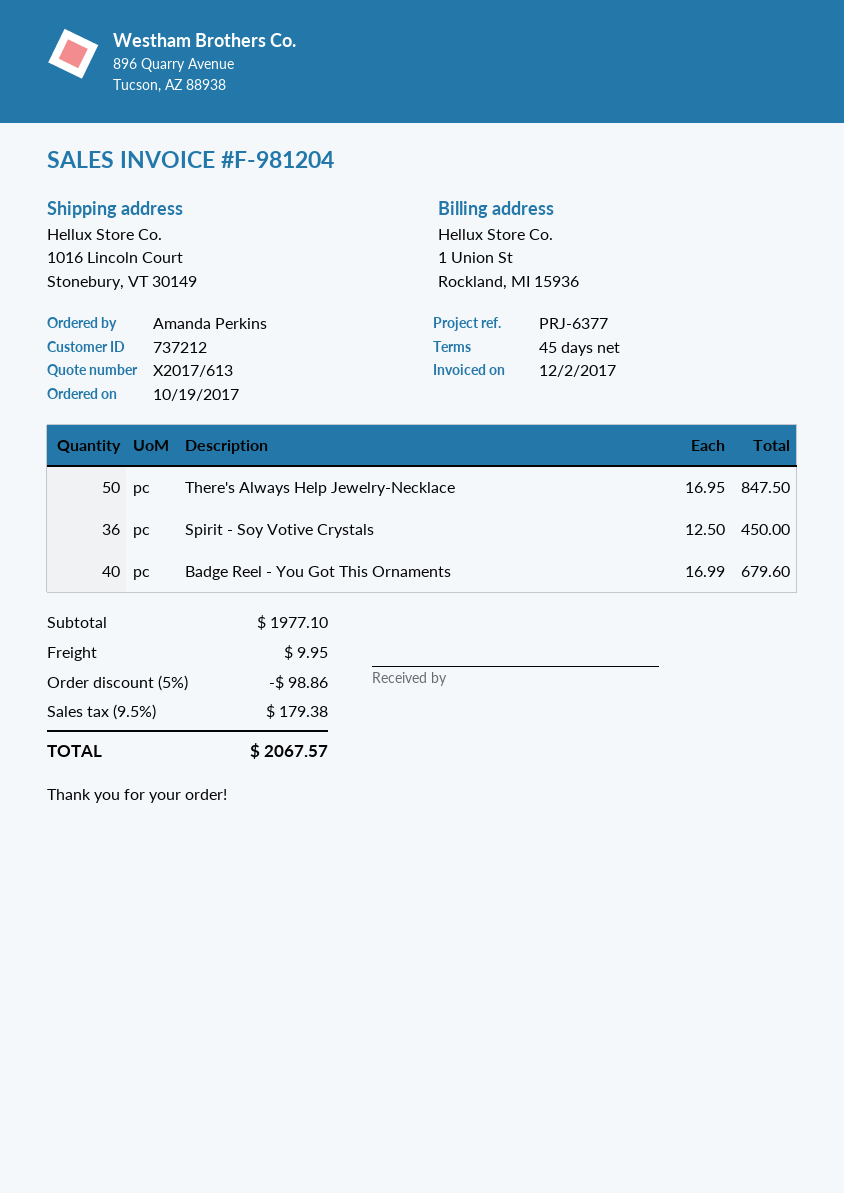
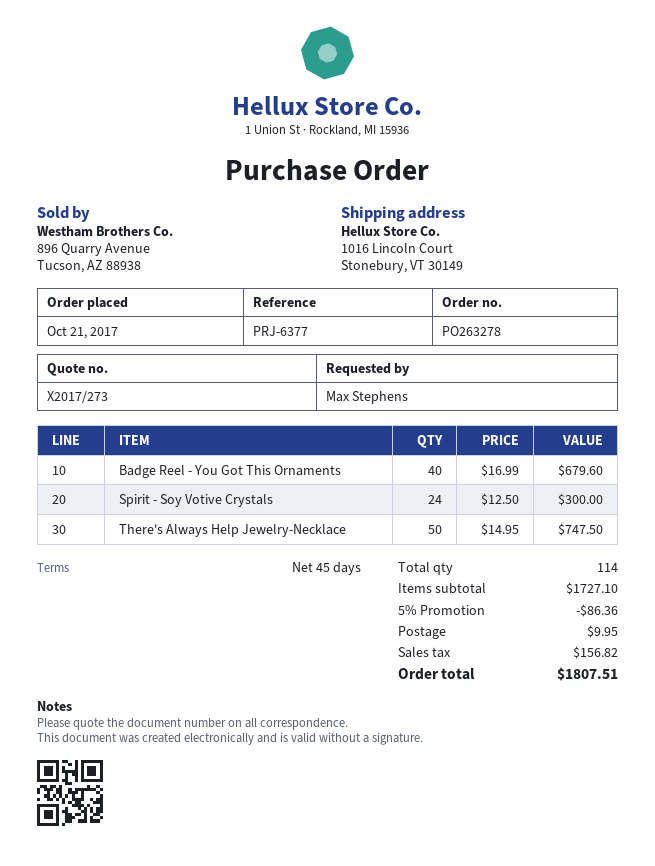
quote number: X2017/613 -> X2017/273
order date: 2017-10-19 -> 2017-10-21
ordered by: Amanda Perkins -> Max Stephens
There's Always Help Jewelry-Necklace: 50 x 16.95 = 847.50 -> 50 x 14.95 = 747.50
Spirit - Soy Votive Crystals: 36 x 12.50 = 450.00 -> 24 x 12.50 = 300.00
subtotal: 1977.10 -> 1727.10
discount: 5% = 98.86 -> 5% = 86.36
tax: 179.38 -> 156.82
total: 2067.57 -> 1807.51

